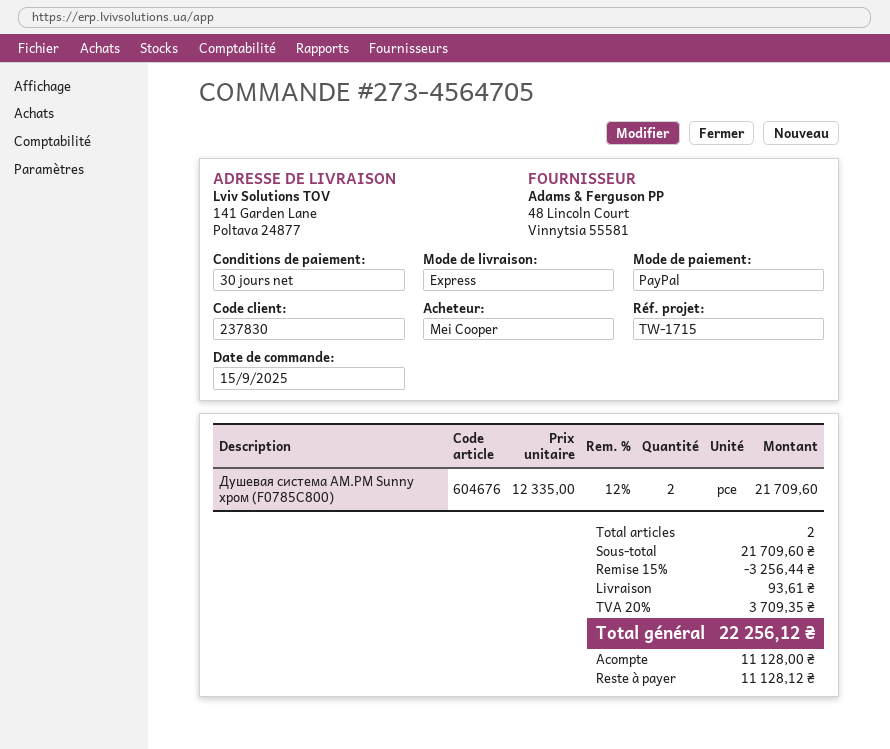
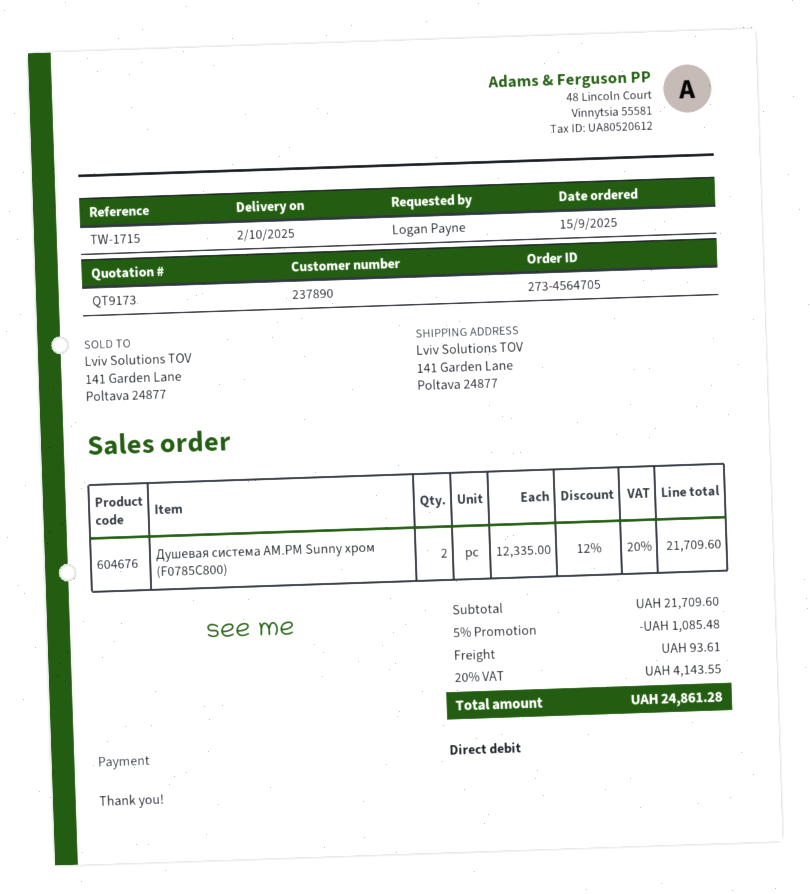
customer number: 237830 -> 237890
ordered by: Mei Cooper -> Logan Payne
payment method: PayPal -> direct debit
discount: 15% = 3256.44 -> 5% = 1085.48
tax: 20% = 3709.35 -> 20% = 4143.55
total: 22256.12 -> 24861.28

